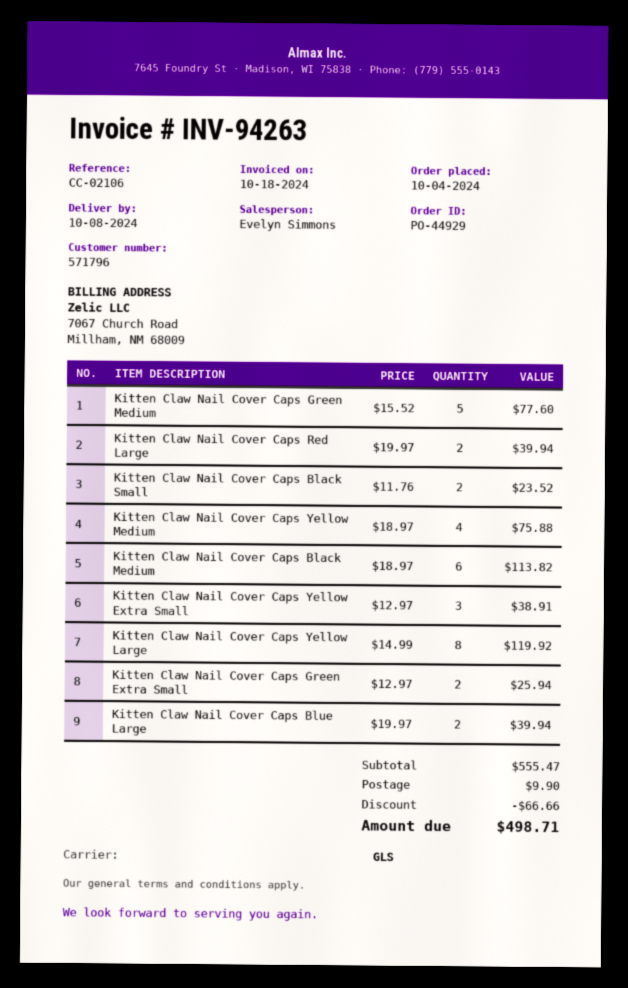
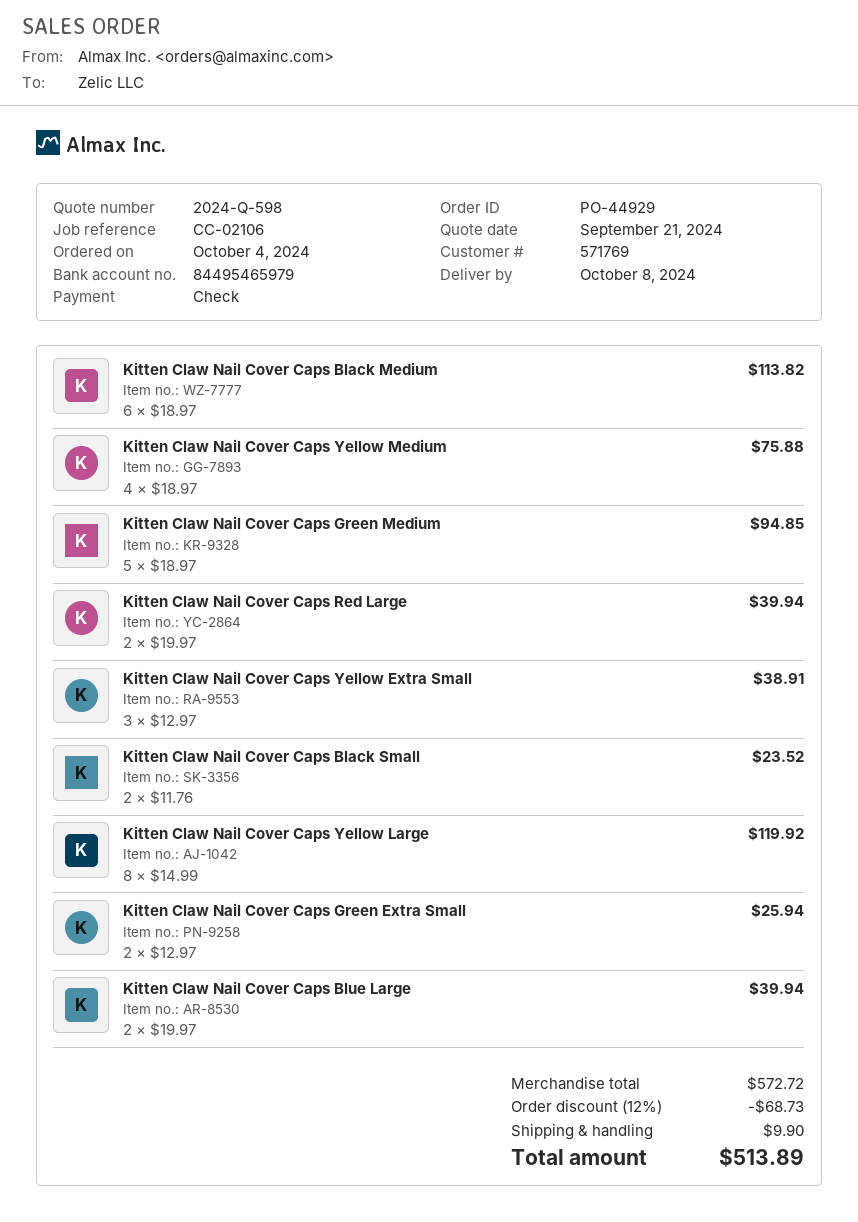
customer number: 571796 -> 571769
Kitten Claw Nail Cover Caps Green Medium: 5 x 15.52 = 77.60 -> 5 x 18.97 = 94.85
subtotal: 555.47 -> 572.72
discount: 66.66 -> 68.73
total: 498.71 -> 513.89

